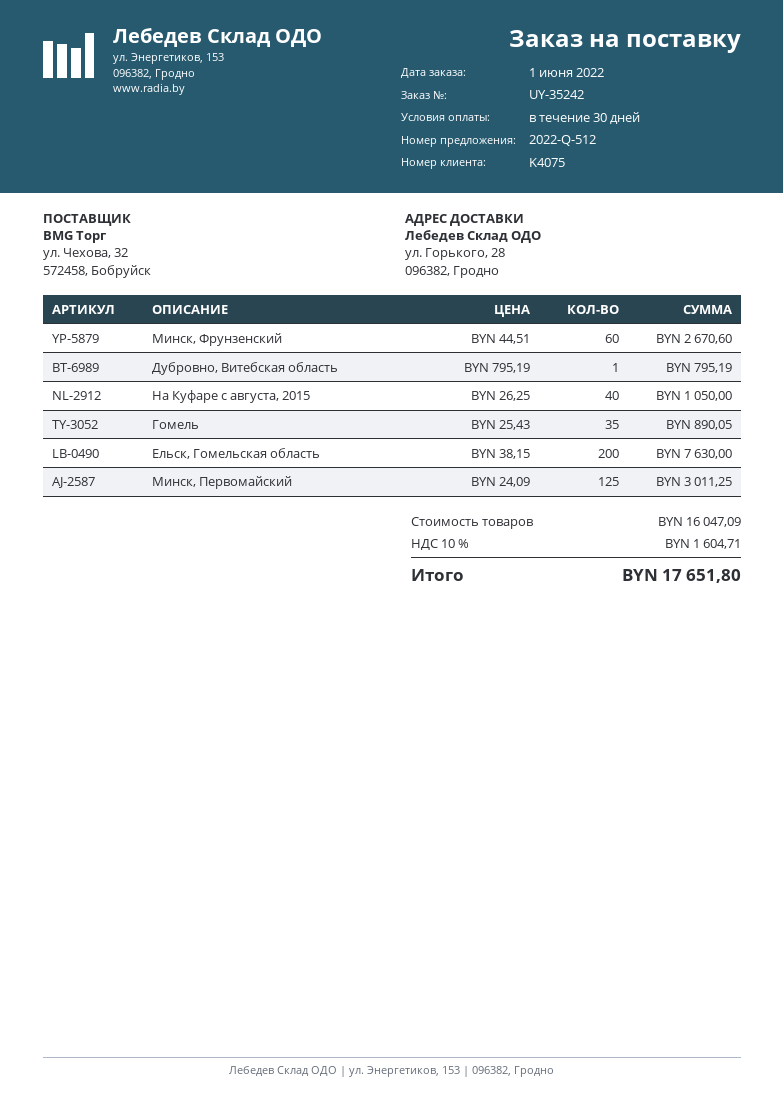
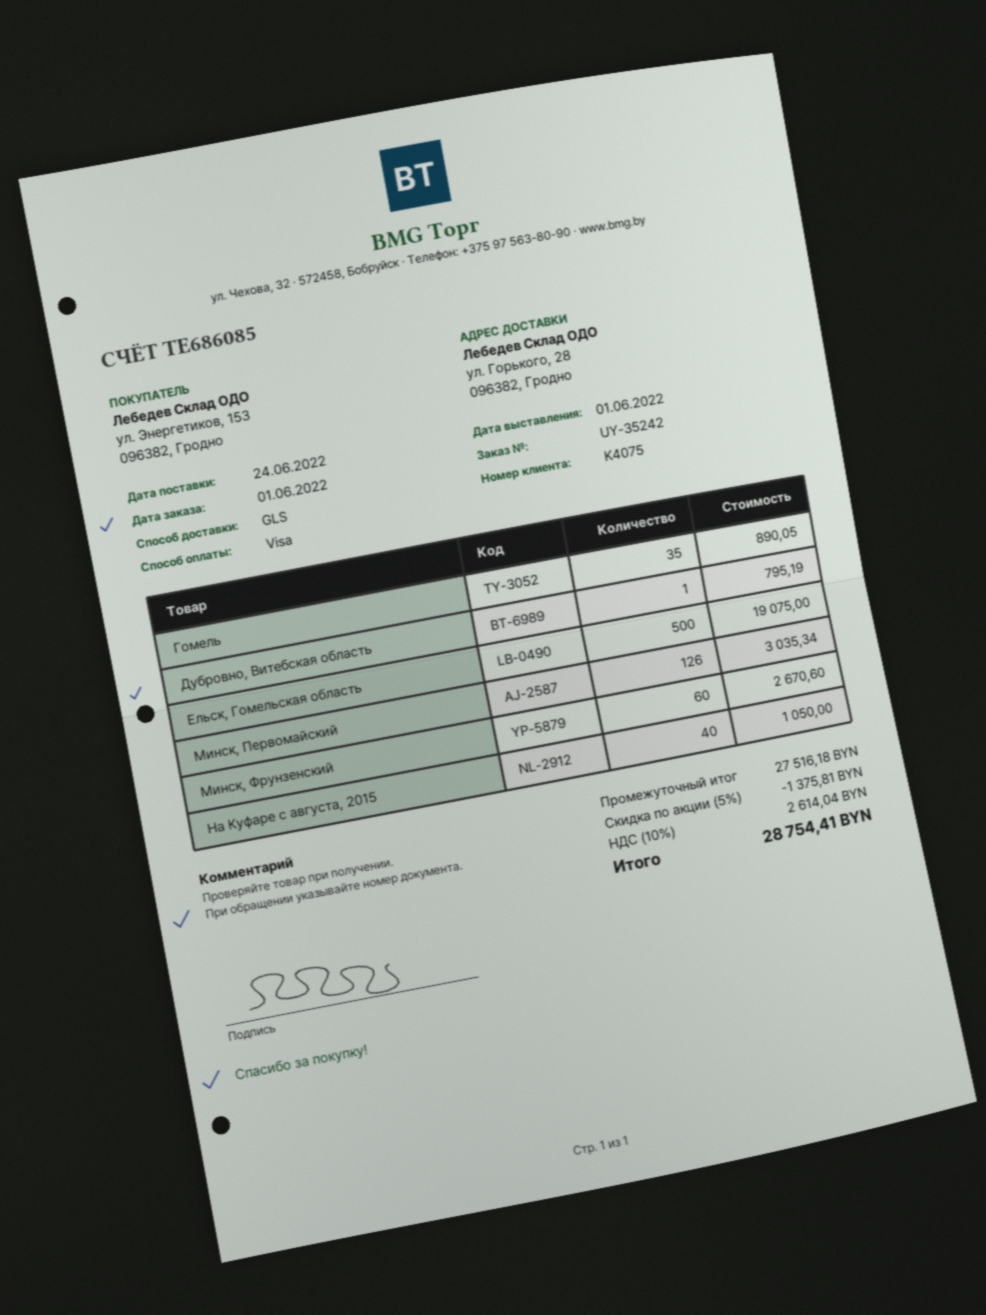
Ельск, Гомельская область: 200 for 7630.00 -> 500 for 19075.00
Минск, Первомайский: 125 for 3011.25 -> 126 for 3035.34
subtotal: 16047.09 -> 27516.18
discount: none -> 5% = 1375.81
tax: 10% = 1604.71 -> 10% = 2614.04
total: 17651.80 -> 28754.41

